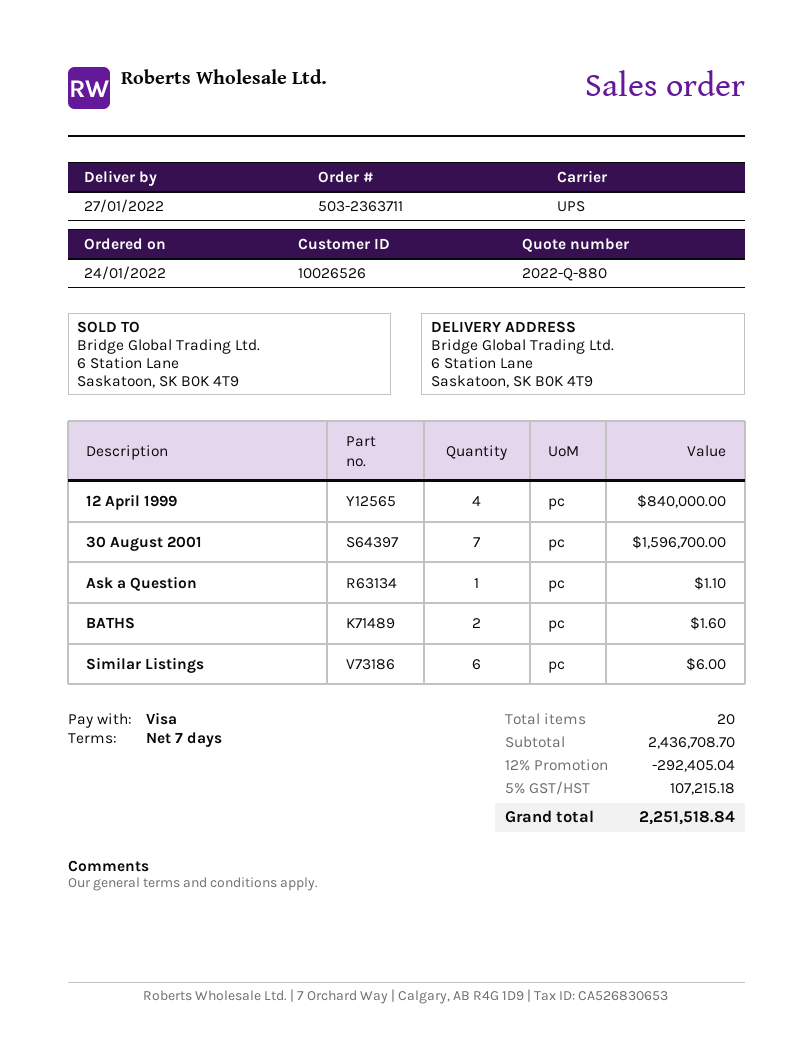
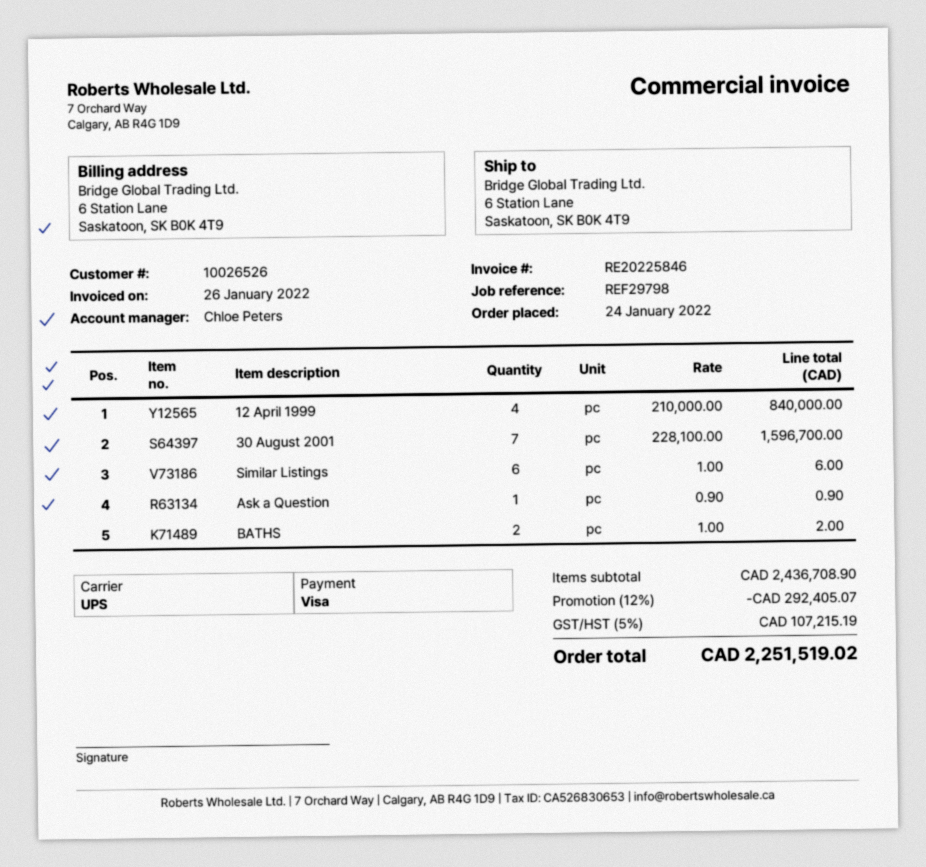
Ask a Question: 1 for 1.10 -> 1 for 0.90
BATHS: 2 for 1.60 -> 2 for 2.00
subtotal: 2436708.70 -> 2436708.90
discount: 12% = 292405.04 -> 12% = 292405.07
tax: 5% = 107215.18 -> 5% = 107215.19
total: 2251518.84 -> 2251519.02

